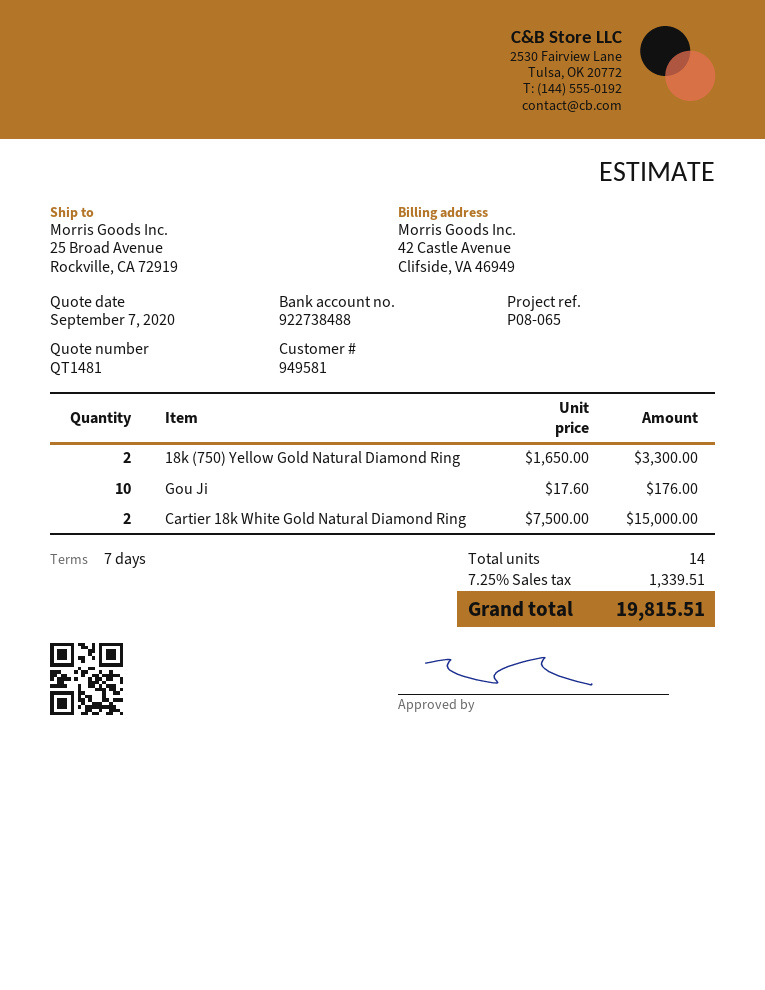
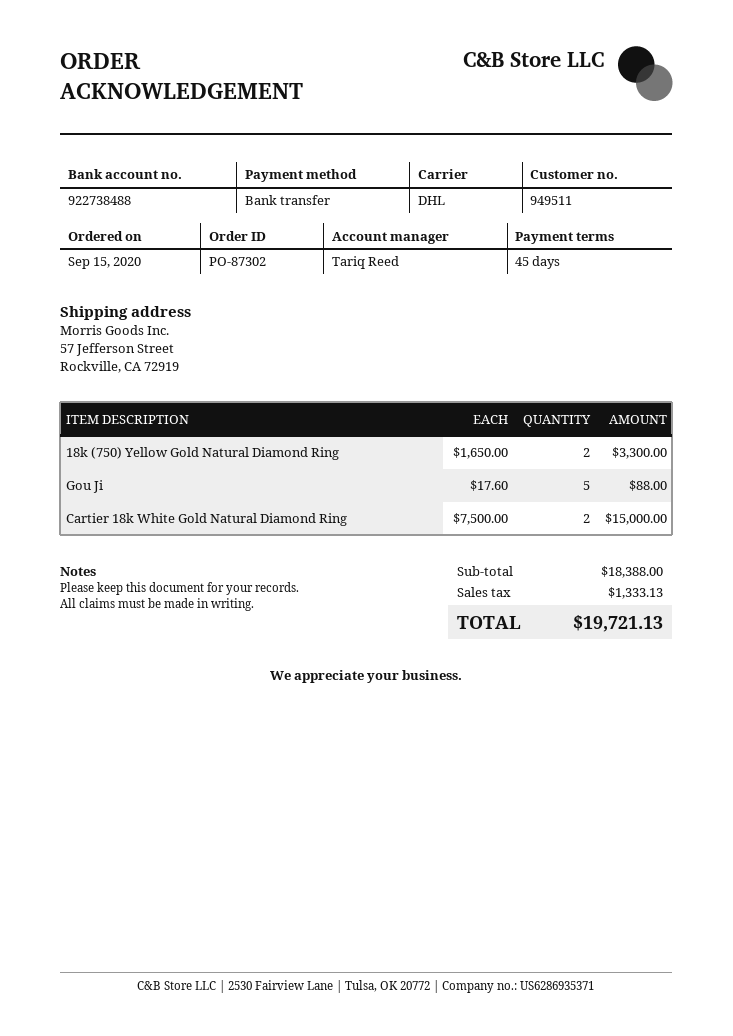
payment terms: 7 days -> 45 days
customer number: 949581 -> 949511
ship to: 25 Broad Avenue, Rockville, CA 72919 -> 57 Jefferson Street, Rockville, CA 72919
Gou Ji: 10 x 17.60 = 176.00 -> 5 x 17.60 = 88.00
tax: 1339.51 -> 1333.13
total: 19815.51 -> 19721.13

